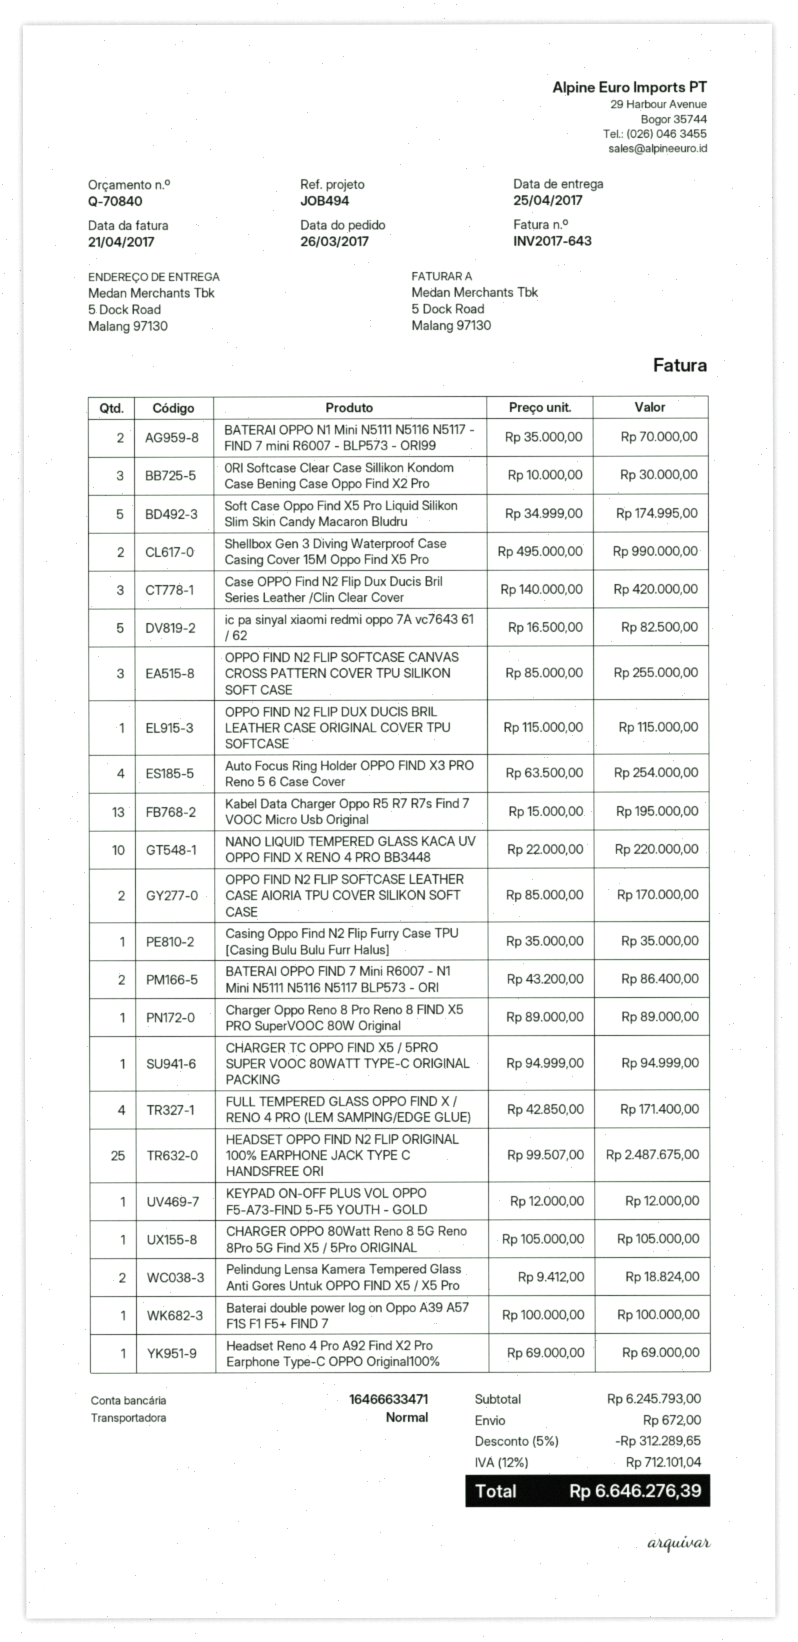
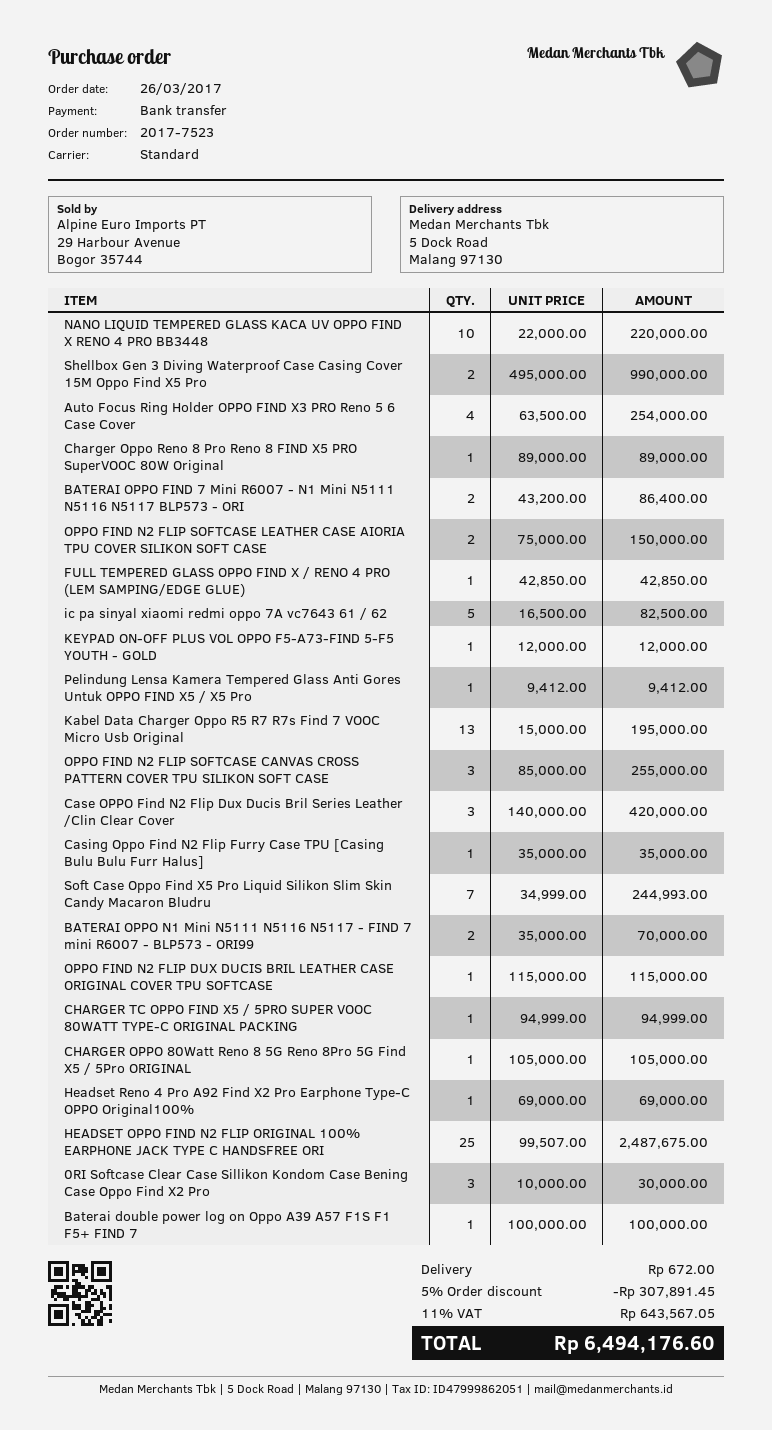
Soft Case Oppo Find X5 Pro Liquid Silikon Slim Skin Candy Macaron Bludru: 5 x 34999.00 = 174995.00 -> 7 x 34999.00 = 244993.00
OPPO FIND N2 FLIP SOFTCASE LEATHER CASE AIORIA TPU COVER SILIKON SOFT CASE: 2 x 85000.00 = 170000.00 -> 2 x 75000.00 = 150000.00
FULL TEMPERED GLASS OPPO FIND X / RENO 4 PRO (LEM SAMPING/EDGE GLUE): 4 x 42850.00 = 171400.00 -> 1 x 42850.00 = 42850.00
Pelindung Lensa Kamera Tempered Glass Anti Gores Untuk OPPO FIND X5 / X5 Pro: 2 x 9412.00 = 18824.00 -> 1 x 9412.00 = 9412.00
discount: 5% = 312289.65 -> 5% = 307891.45
tax: 12% = 712101.04 -> 11% = 643567.05
total: 6646276.39 -> 6494176.60

